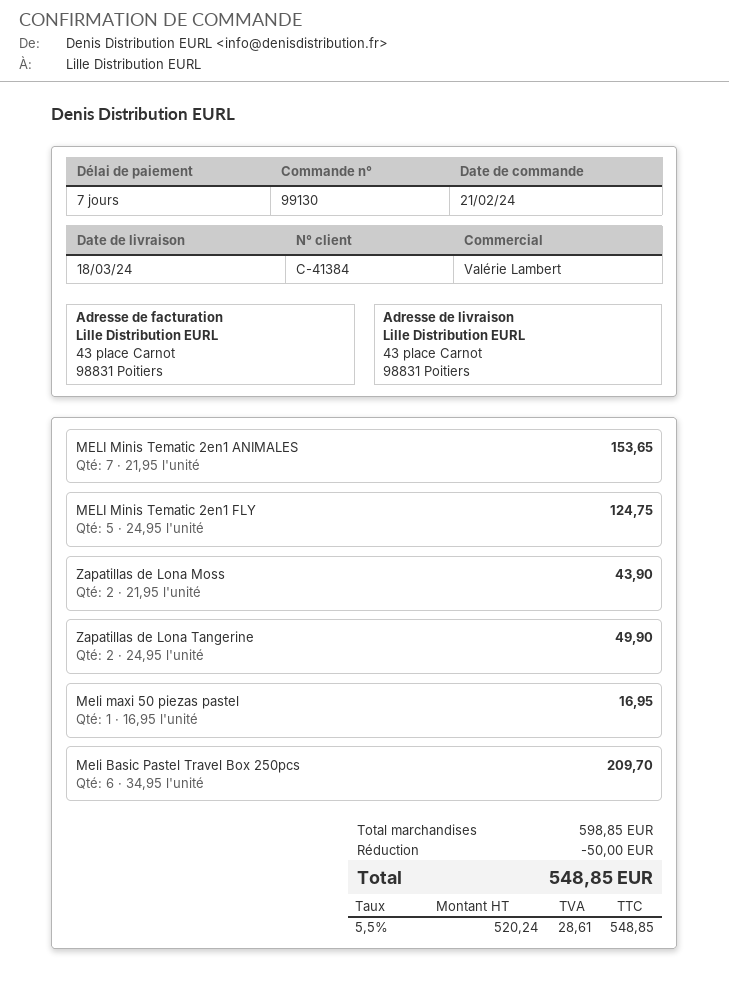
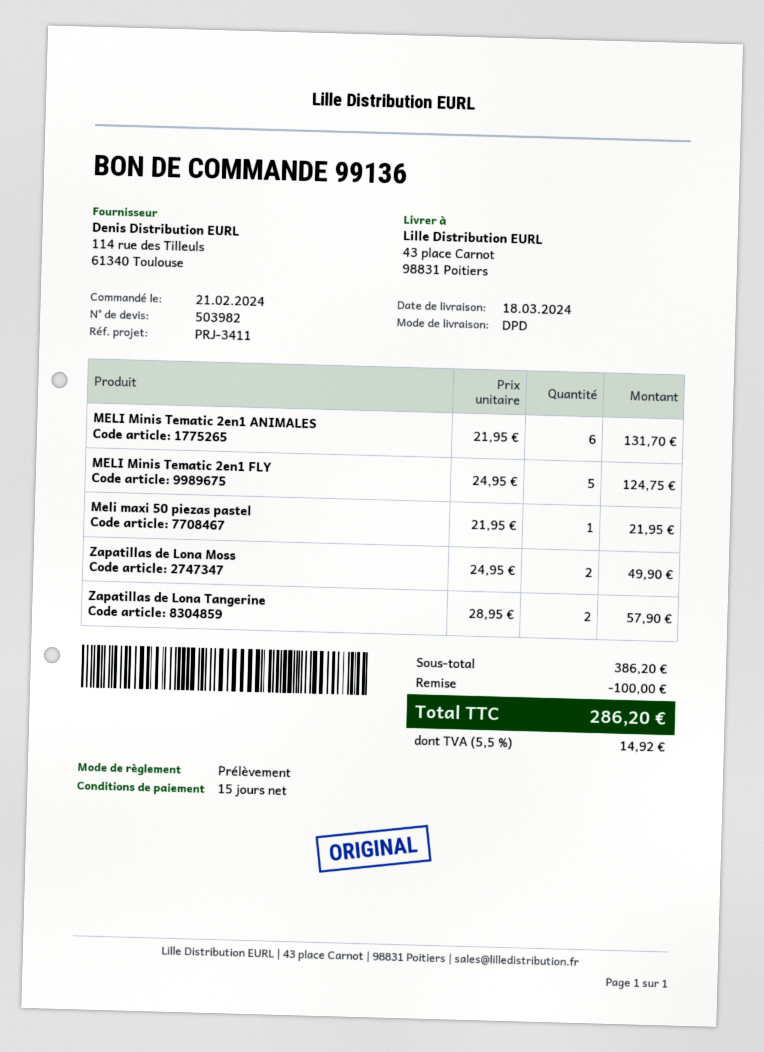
order number: 99130 -> 99136
payment terms: 7 days -> 15 days
MELI Minis Tematic 2en1 ANIMALES: 7 x 21.95 = 153.65 -> 6 x 21.95 = 131.70
Zapatillas de Lona Moss: 2 x 21.95 = 43.90 -> 2 x 24.95 = 49.90
Zapatillas de Lona Tangerine: 2 x 24.95 = 49.90 -> 2 x 28.95 = 57.90
Meli maxi 50 piezas pastel: 1 x 16.95 = 16.95 -> 1 x 21.95 = 21.95
Meli Basic Pastel Travel Box 250pcs: 6 x 34.95 = 209.70 -> none
subtotal: 598.85 -> 386.20
discount: 50.00 -> 100.00
tax: 5.5% = 28.61 -> 5.5% = 14.92
total: 548.85 -> 286.20

